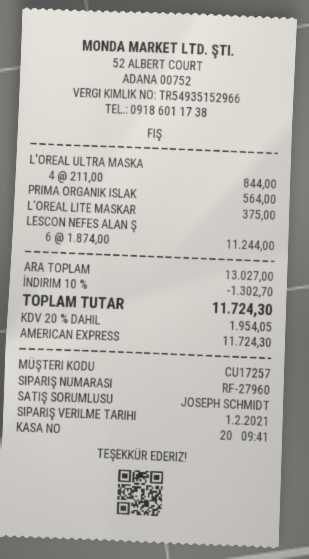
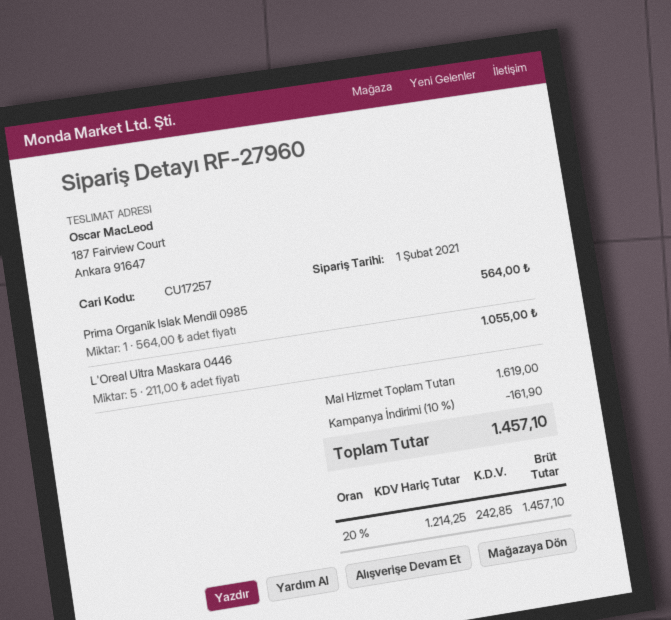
L'OREAL ULTRA MASKA: 4 x 211.00 = 844.00 -> 5 x 211.00 = 1055.00
L'OREAL LITE MASKAR: 1 x 375.00 = 375.00 -> none
LESCON NEFES ALAN Ş: 6 x 1874.00 = 11244.00 -> none
subtotal: 13027.00 -> 1619.00
discount: 10% = 1302.70 -> 10% = 161.90
tax: 20% = 1954.05 -> 20% = 242.85
total: 11724.30 -> 1457.10

